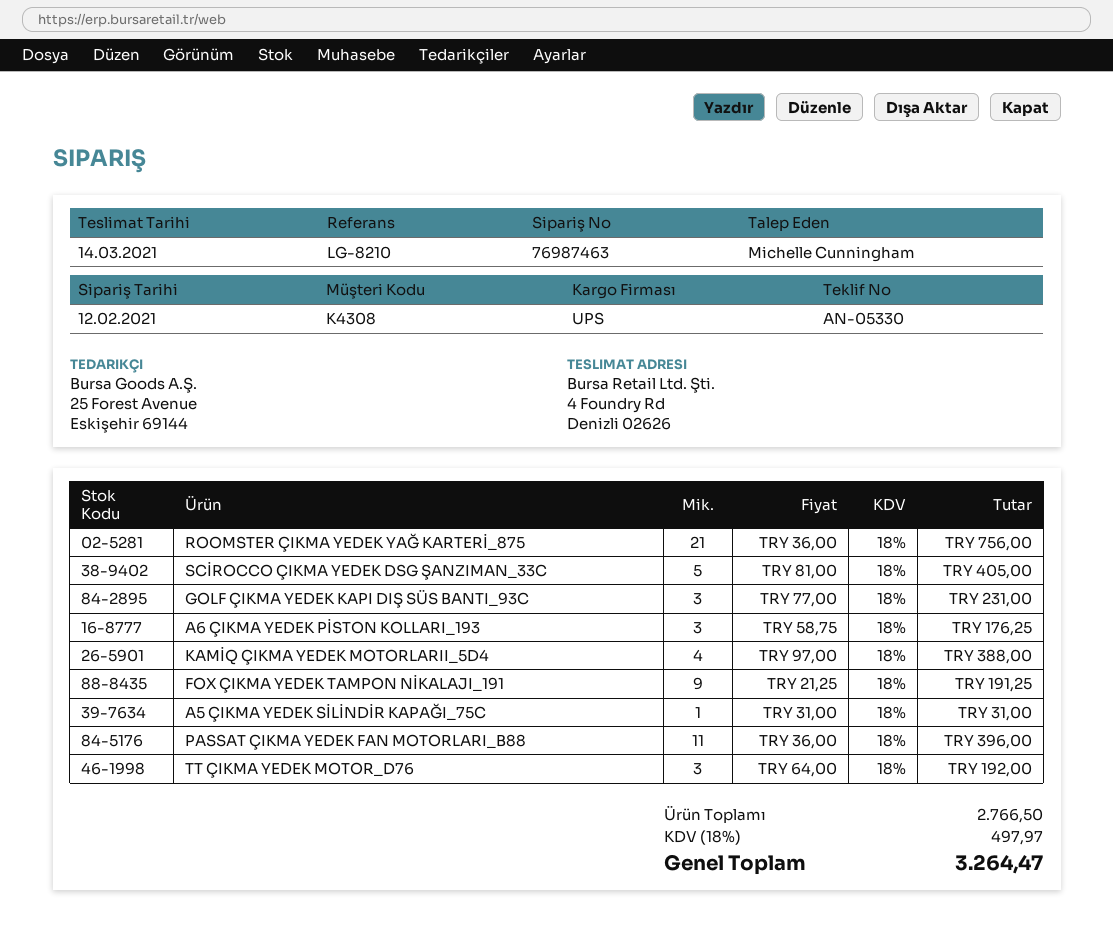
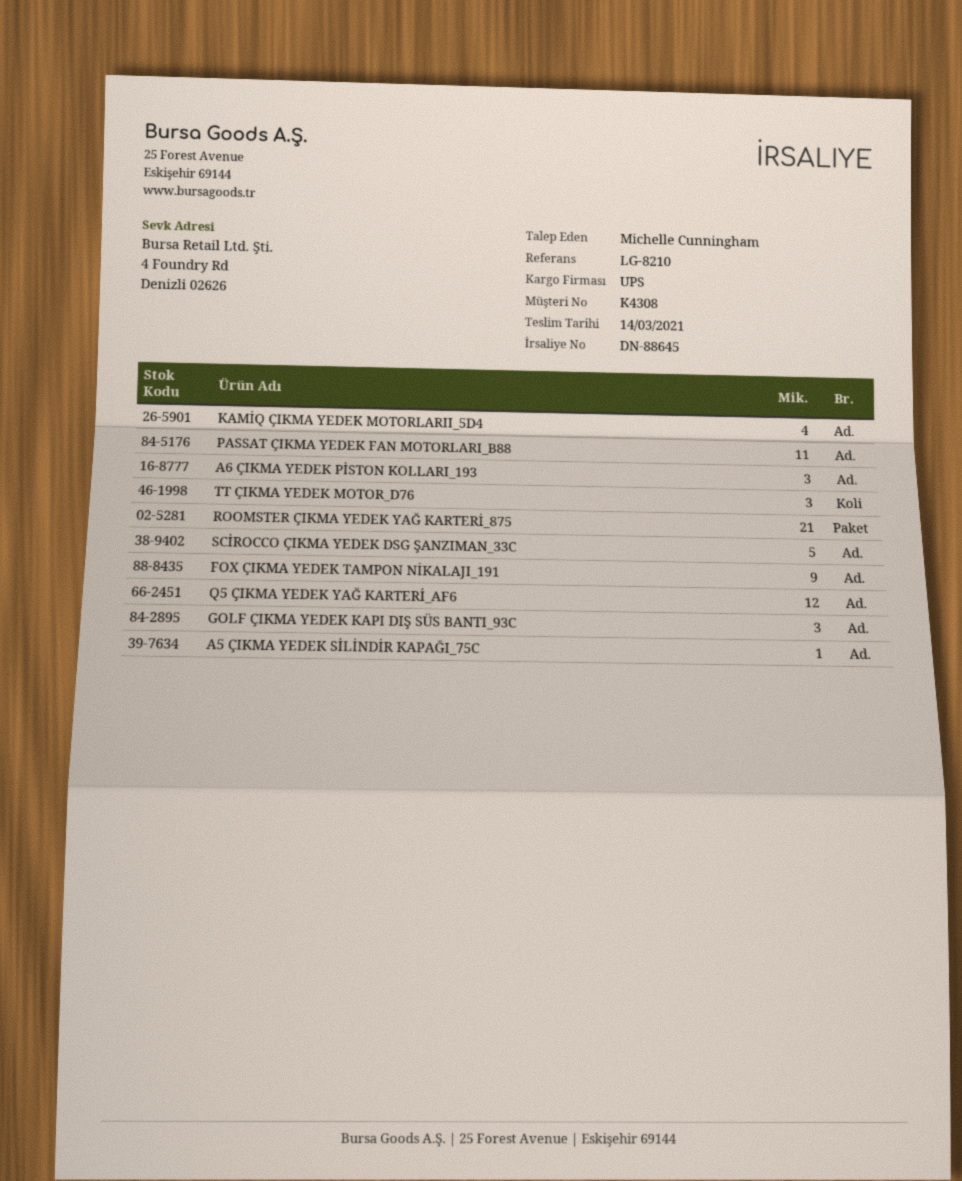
Q5 ÇIKMA YEDEK YAĞ KARTERİ_AF6: none -> 12

